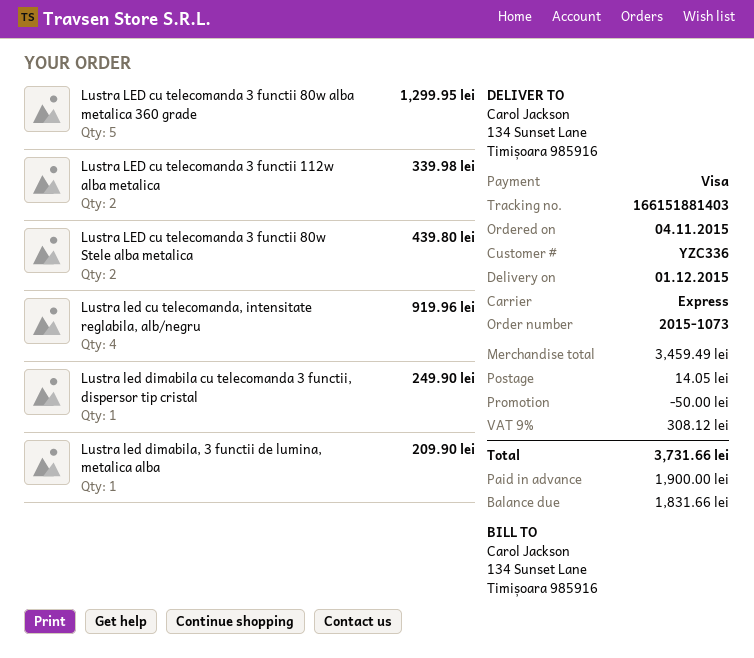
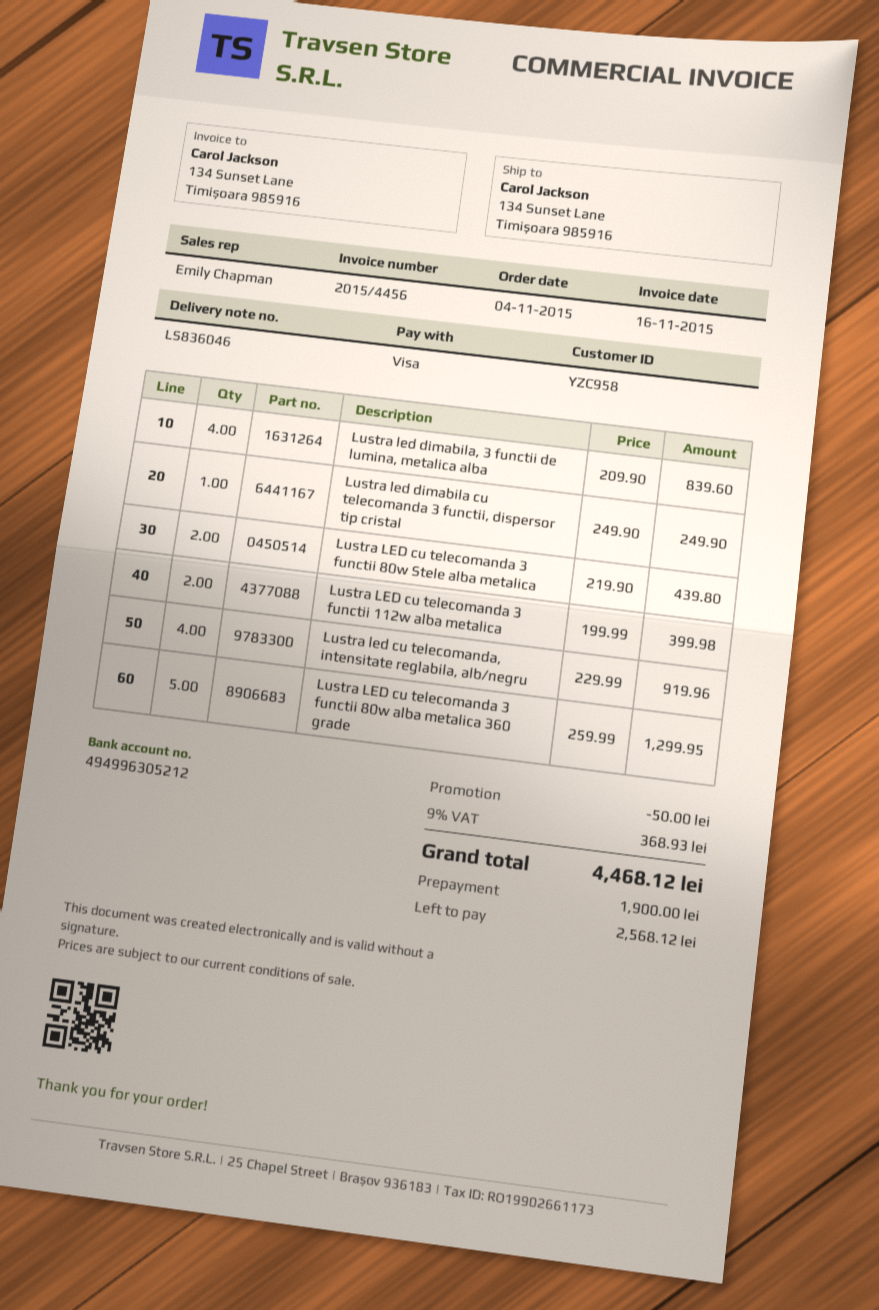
customer number: YZC336 -> YZC958
Lustra LED cu telecomanda 3 functii 112w alba metalica: 2 for 339.98 -> 2 for 399.98
Lustra led dimabila, 3 functii de lumina, metalica alba: 1 for 209.90 -> 4 for 839.60
shipping: 14.05 -> none
tax: 9% = 308.12 -> 9% = 368.93
total: 3731.66 -> 4468.12
balance: 1831.66 -> 2568.12

